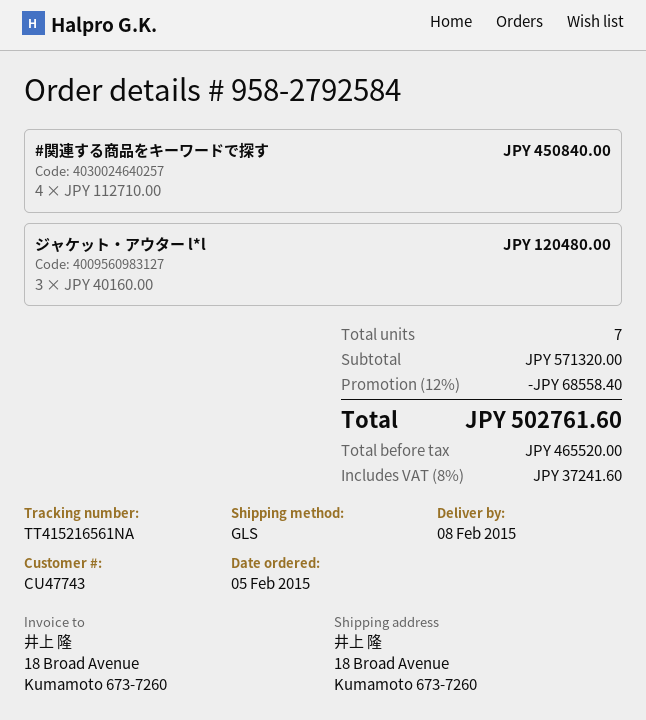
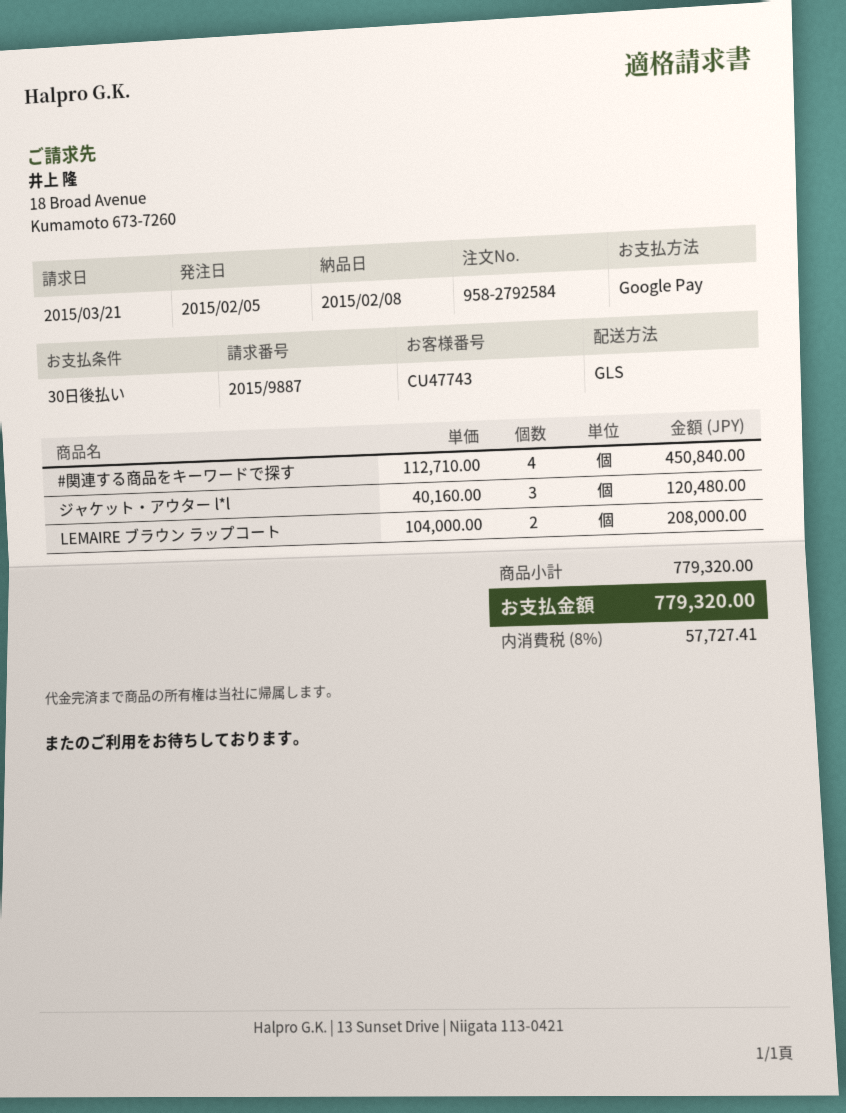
LEMAIRE ブラウン ラップコート: none -> 2 x 104000.00 = 208000.00
subtotal: 571320.00 -> 779320.00
discount: 12% = 68558.40 -> none
tax: 8% = 37241.60 -> 8% = 57727.41
total: 502761.60 -> 779320.00

